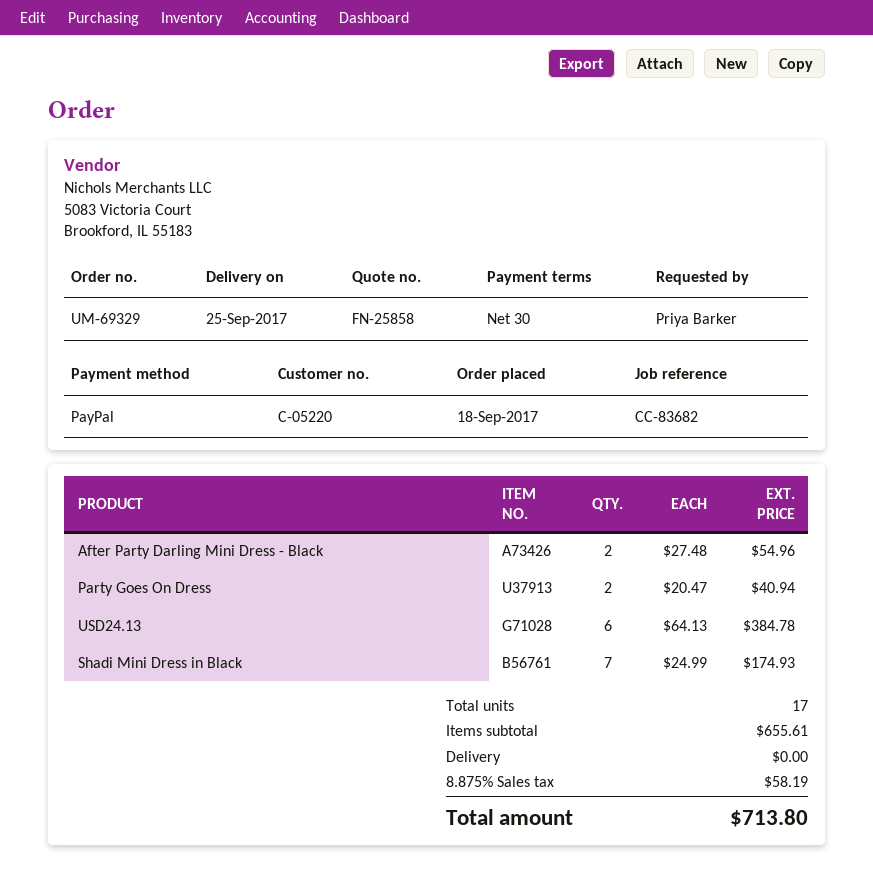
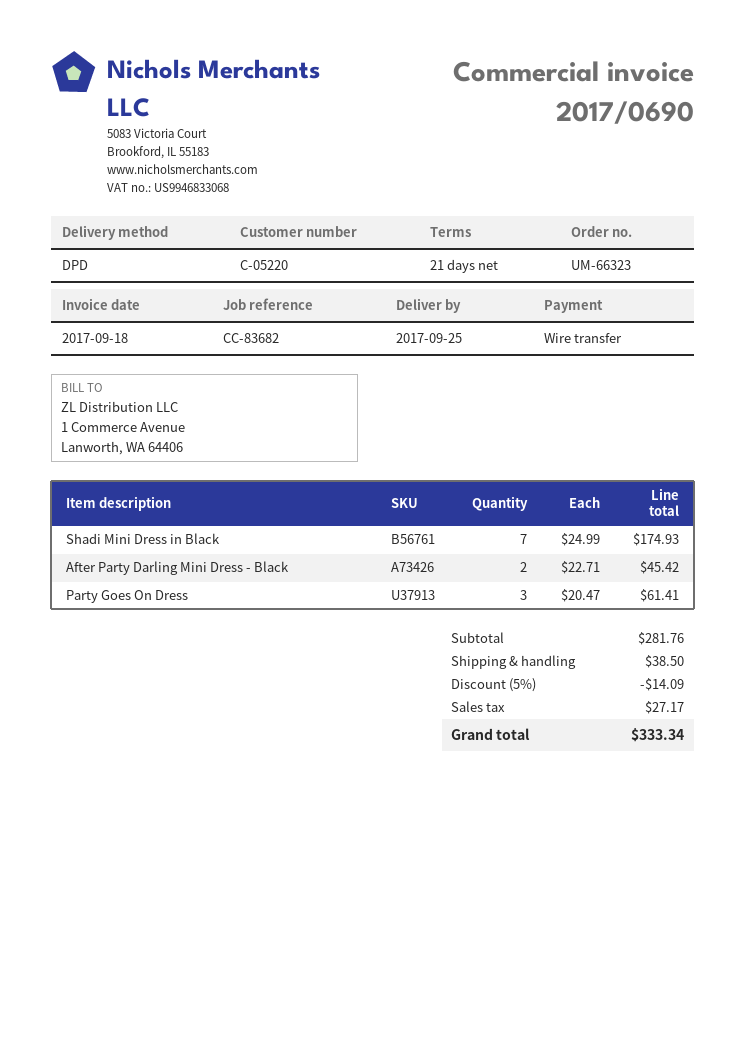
order number: UM-69329 -> UM-66323
payment terms: 30 days -> 21 days
payment method: PayPal -> bank transfer
After Party Darling Mini Dress - Black: 2 x 27.48 = 54.96 -> 2 x 22.71 = 45.42
Party Goes On Dress: 2 x 20.47 = 40.94 -> 3 x 20.47 = 61.41
USD24.13: 6 x 64.13 = 384.78 -> none
subtotal: 655.61 -> 281.76
discount: none -> 5% = 14.09
shipping: 0.00 -> 38.50
tax: 58.19 -> 27.17
total: 713.80 -> 333.34

